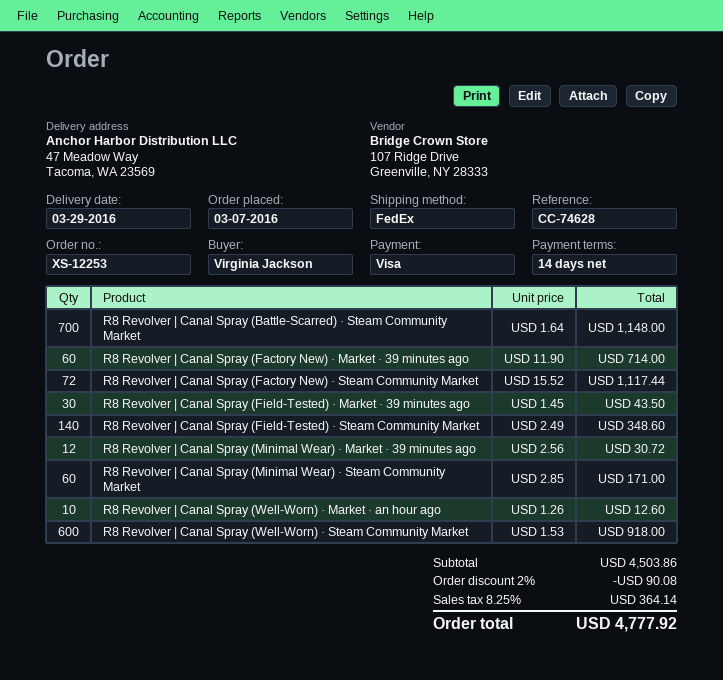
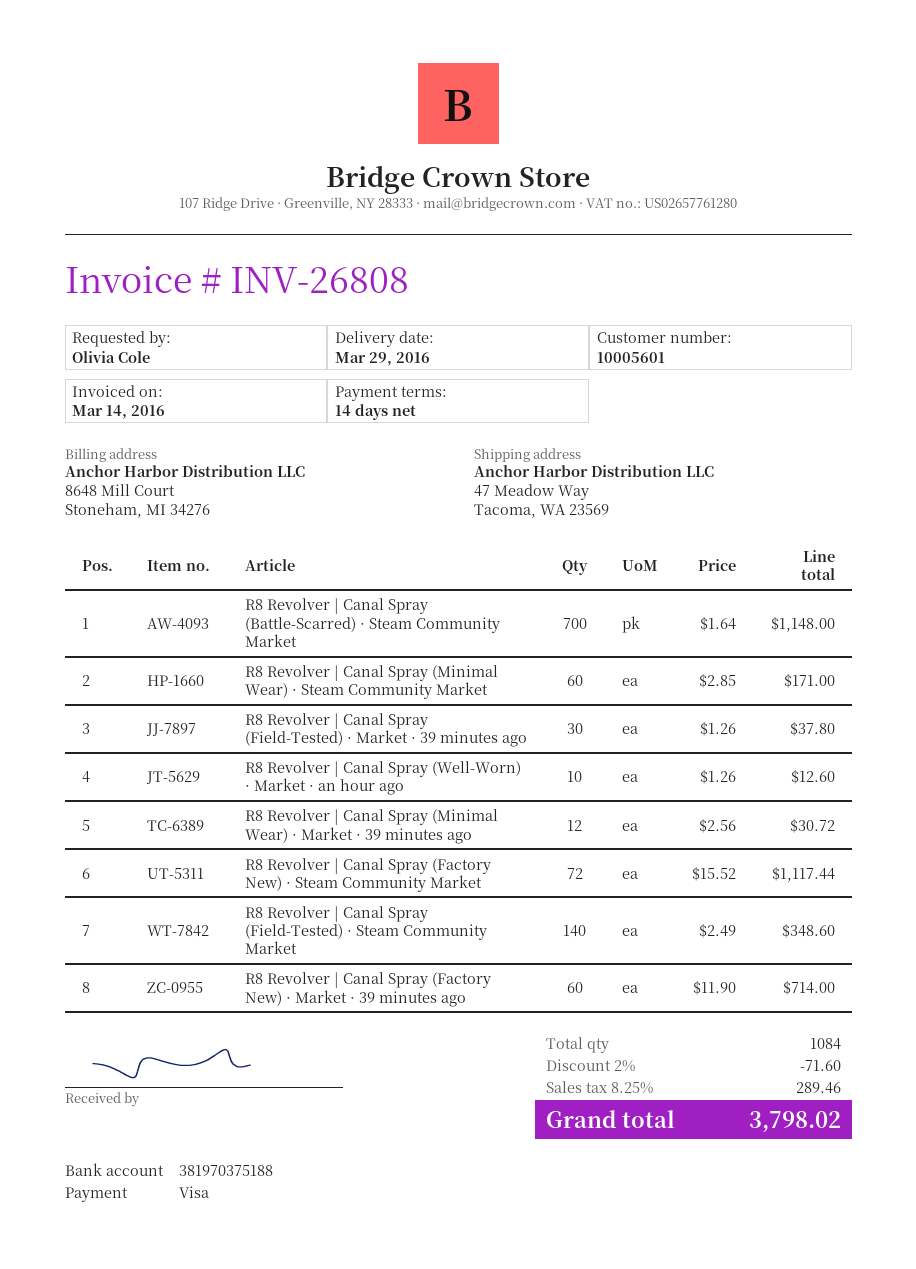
ordered by: Virginia Jackson -> Olivia Cole
R8 Revolver | Canal Spray (Field-Tested) · Market · 39 minutes ago: 30 x 1.45 = 43.50 -> 30 x 1.26 = 37.80
R8 Revolver | Canal Spray (Well-Worn) · Steam Community Market: 600 x 1.53 = 918.00 -> none
discount: 2% = 90.08 -> 2% = 71.60
tax: 8.25% = 364.14 -> 8.25% = 289.46
total: 4777.92 -> 3798.02

